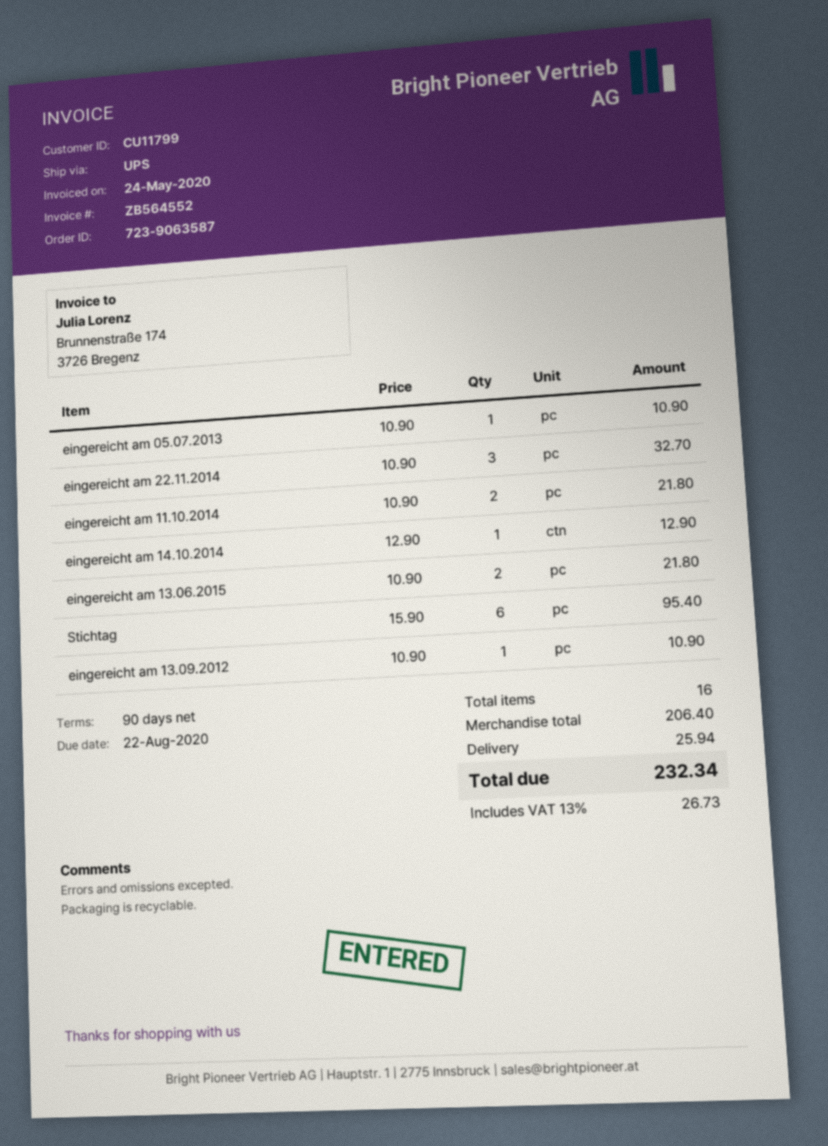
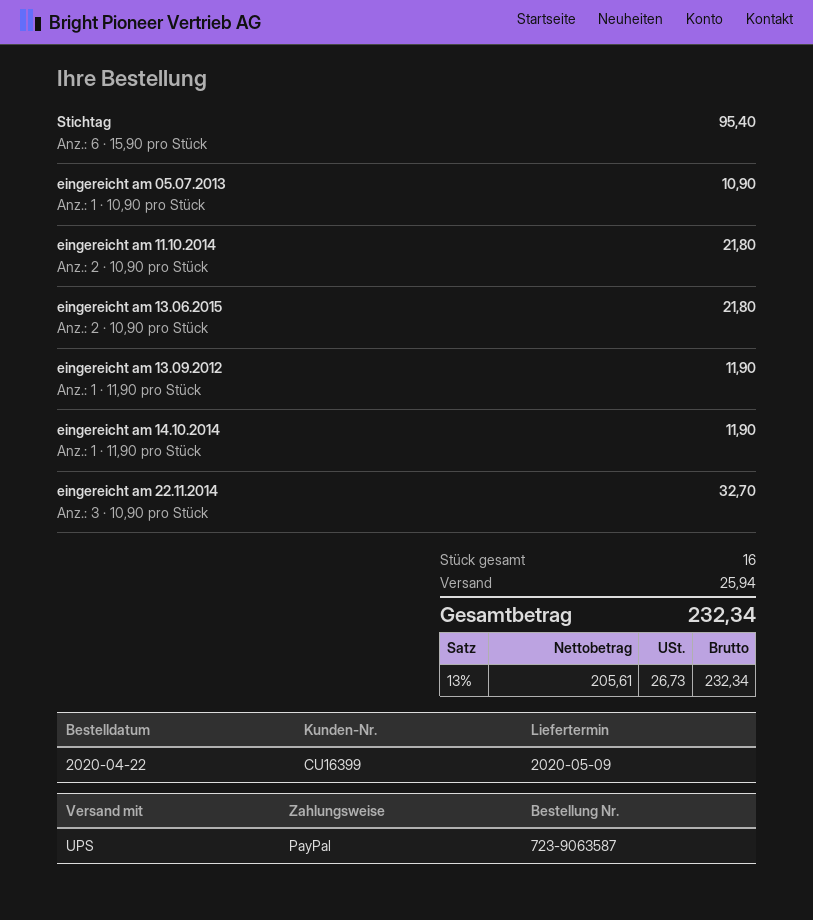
customer number: CU11799 -> CU16399
eingereicht am 14.10.2014: 1 x 12.90 = 12.90 -> 1 x 11.90 = 11.90
eingereicht am 13.09.2012: 1 x 10.90 = 10.90 -> 1 x 11.90 = 11.90

